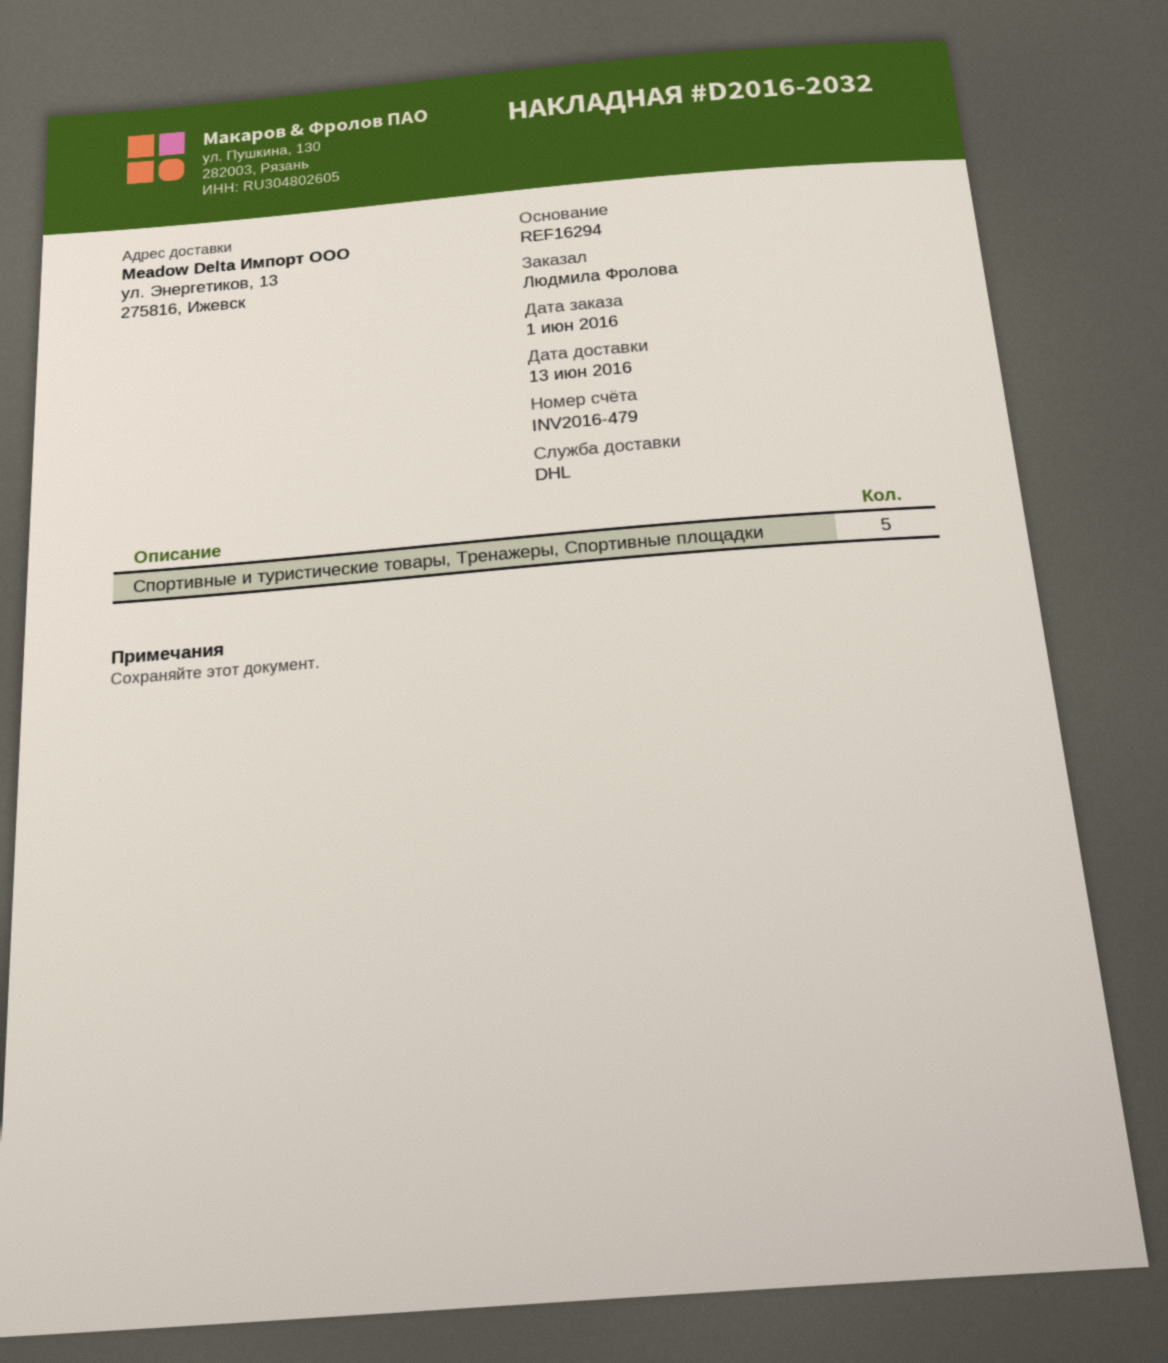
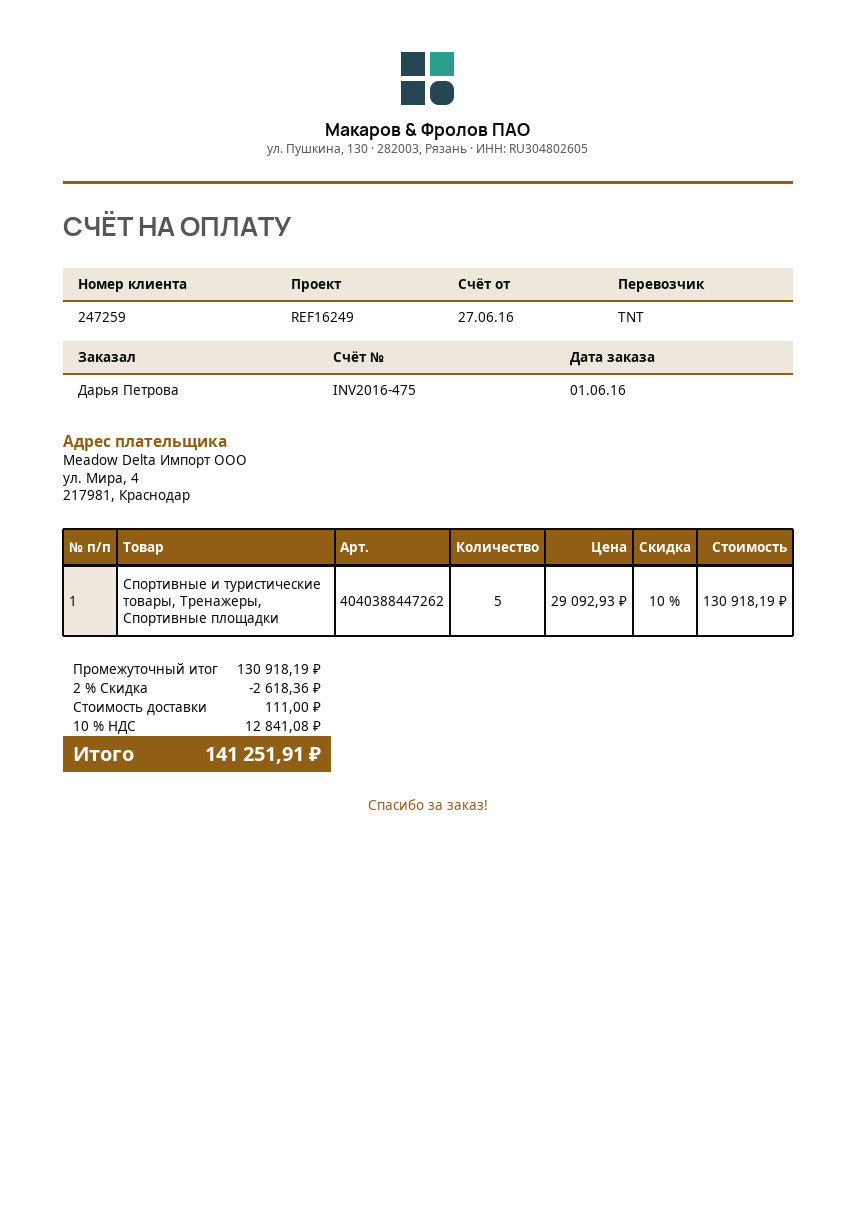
invoice number: INV2016-479 -> INV2016-475
reference: REF16294 -> REF16249
ordered by: Людмила Фролова -> Дарья Петрова
shipping method: DHL -> TNT

